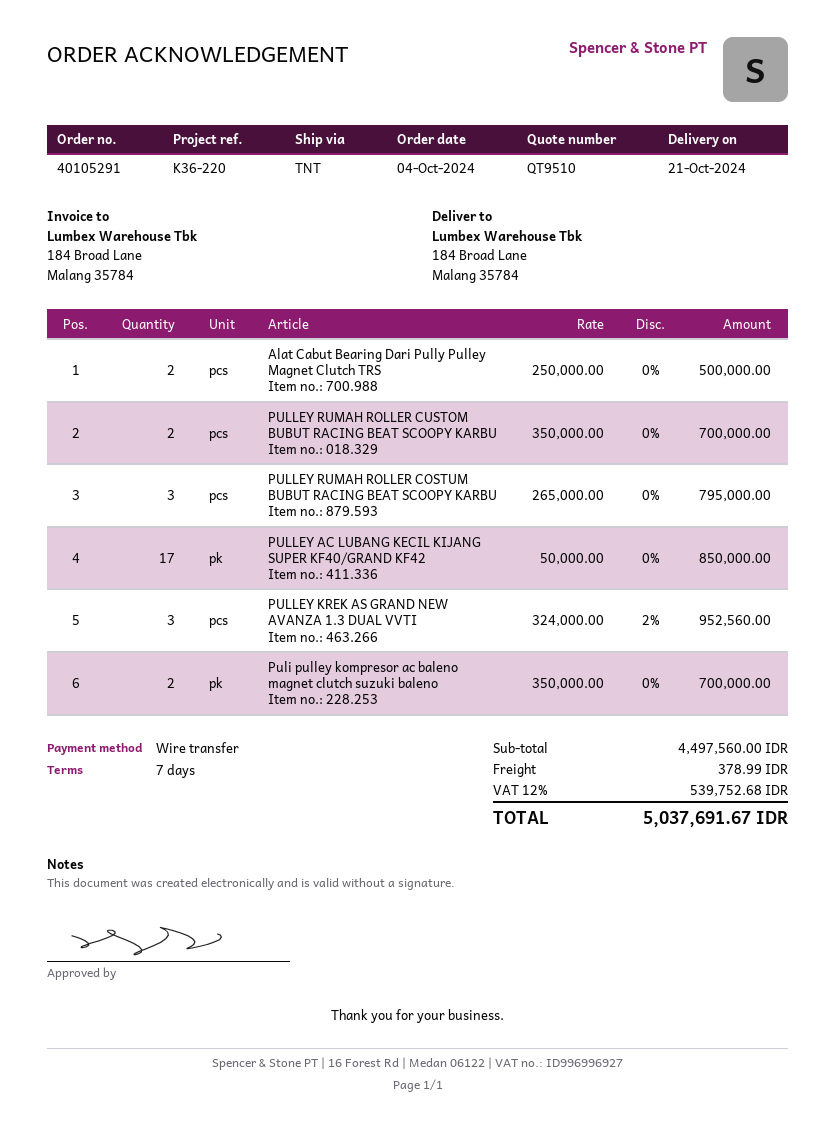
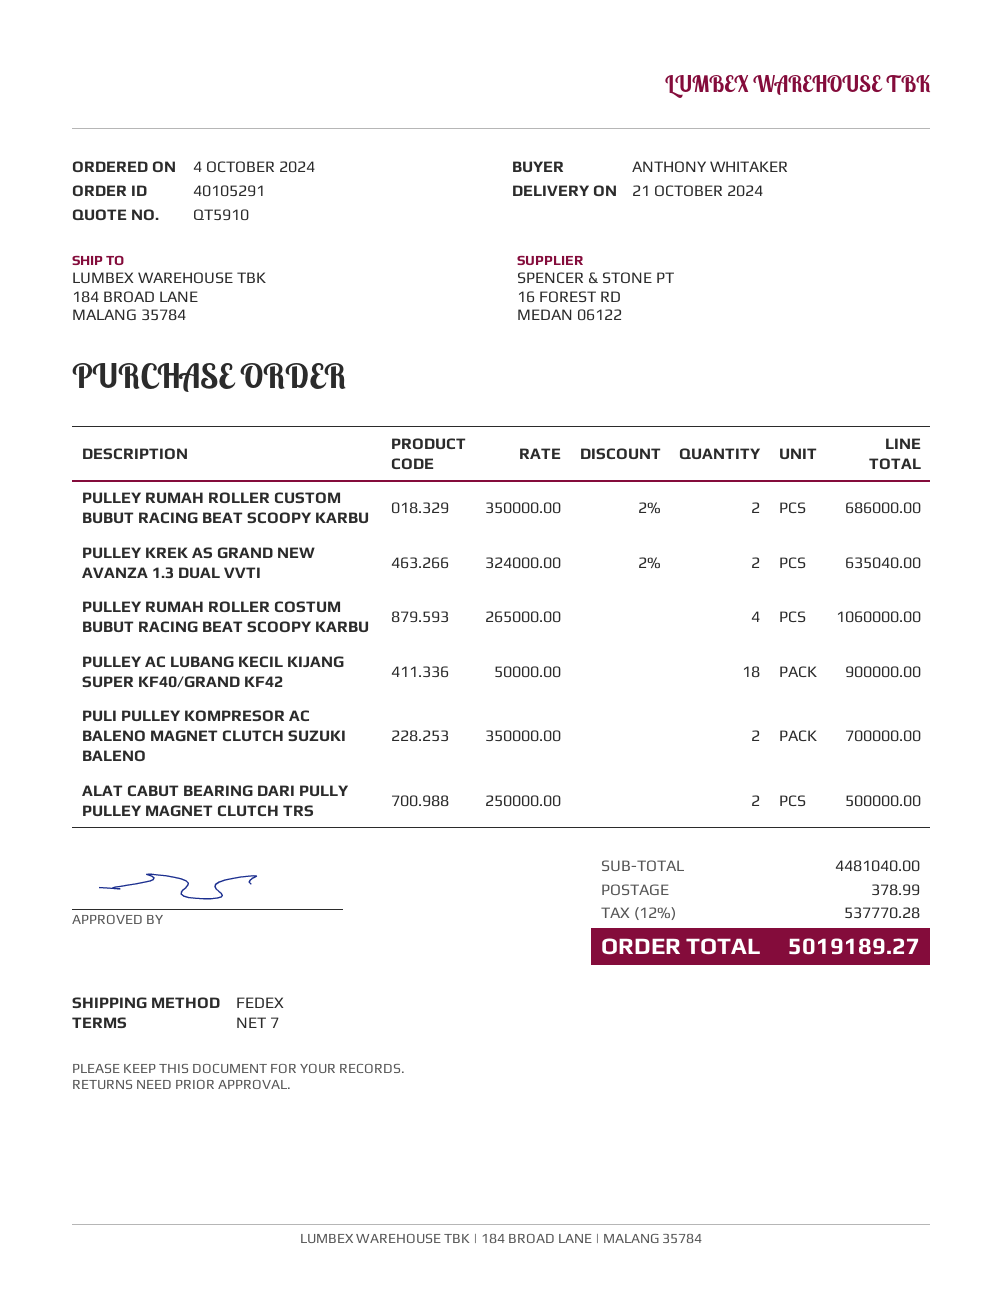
quote number: QT9510 -> QT5910
shipping method: TNT -> FedEx
PULLEY RUMAH ROLLER CUSTOM BUBUT RACING BEAT SCOOPY KARBU: 2 x 350000.00 = 700000.00 -> 2 x 350000.00 - 2% = 686000.00
PULLEY RUMAH ROLLER COSTUM BUBUT RACING BEAT SCOOPY KARBU: 3 x 265000.00 = 795000.00 -> 4 x 265000.00 = 1060000.00
PULLEY AC LUBANG KECIL KIJANG SUPER KF40/GRAND KF42: 17 x 50000.00 = 850000.00 -> 18 x 50000.00 = 900000.00
PULLEY KREK AS GRAND NEW AVANZA 1.3 DUAL VVTI: 3 x 324000.00 - 2% = 952560.00 -> 2 x 324000.00 - 2% = 635040.00
subtotal: 4497560.00 -> 4481040.00
tax: 12% = 539752.68 -> 12% = 537770.28
total: 5037691.67 -> 5019189.27

